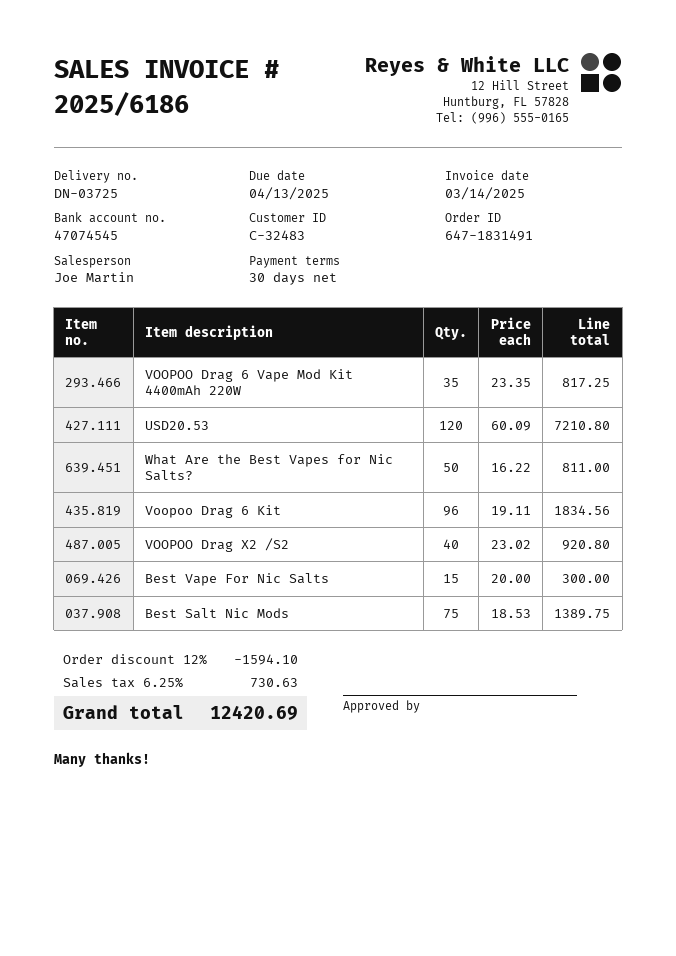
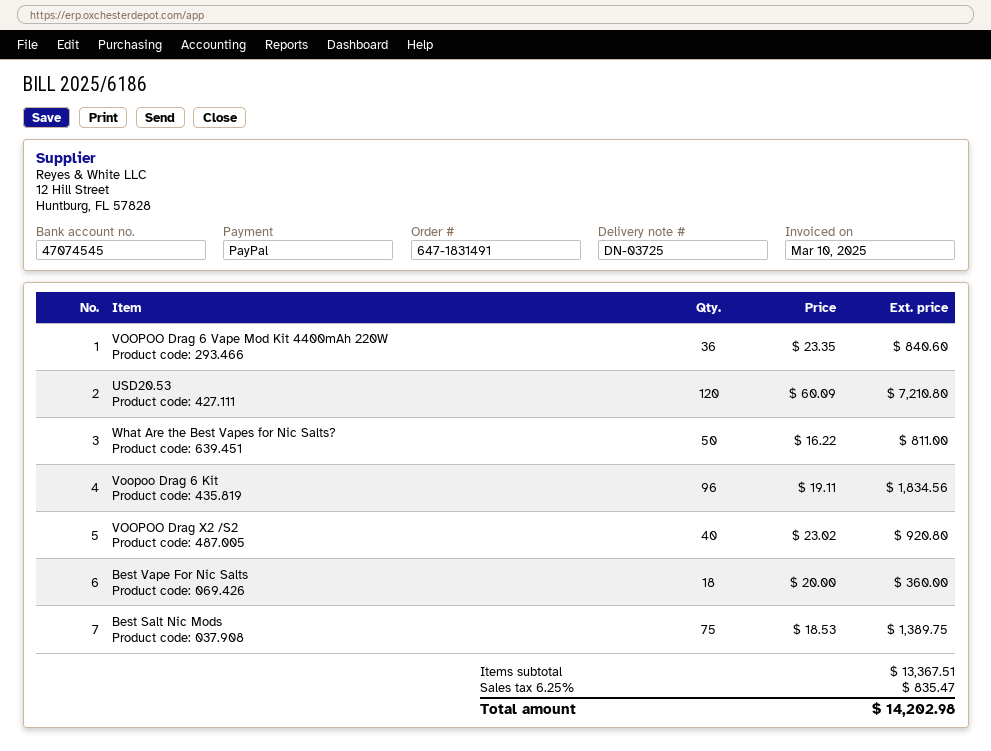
invoice date: 2025-03-14 -> 2025-03-10
VOOPOO Drag 6 Vape Mod Kit 4400mAh 220W: 35 x 23.35 = 817.25 -> 36 x 23.35 = 840.60
Best Vape For Nic Salts: 15 x 20.00 = 300.00 -> 18 x 20.00 = 360.00
discount: 12% = 1594.10 -> none
tax: 6.25% = 730.63 -> 6.25% = 835.47
total: 12420.69 -> 14202.98

